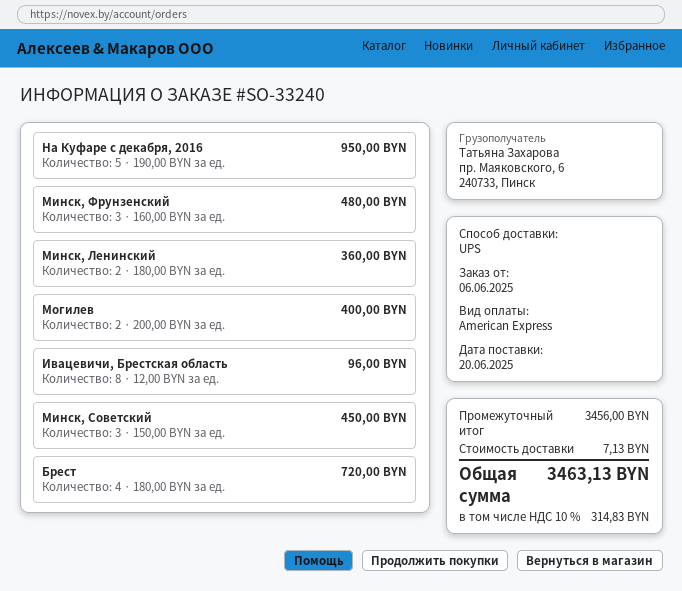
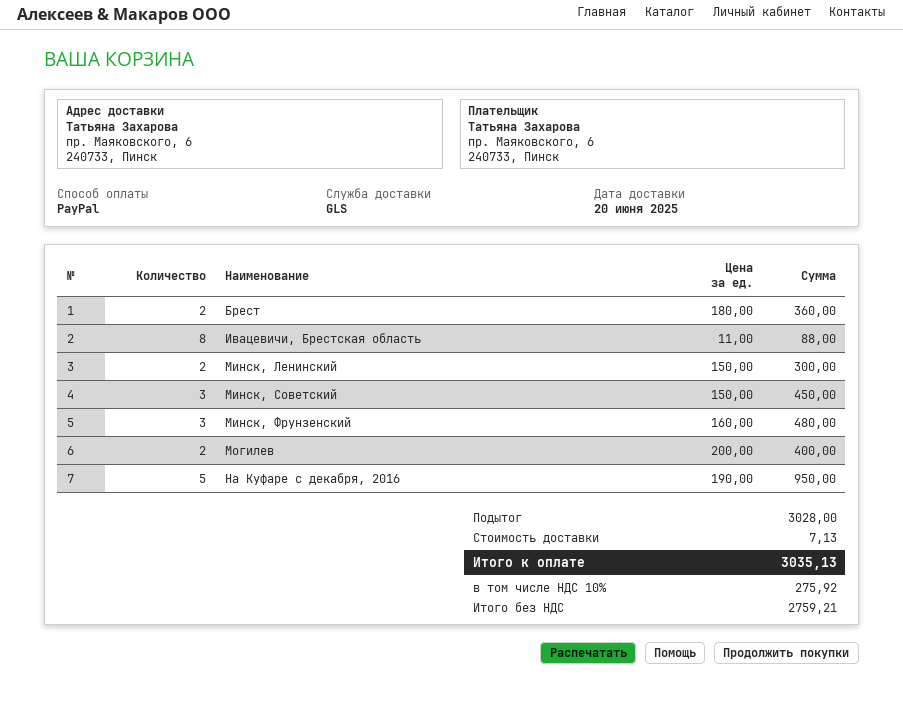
payment method: American Express -> PayPal
shipping method: UPS -> GLS
Минск, Ленинский: 2 x 180.00 = 360.00 -> 2 x 150.00 = 300.00
Ивацевичи, Брестская область: 8 x 12.00 = 96.00 -> 8 x 11.00 = 88.00
Брест: 4 x 180.00 = 720.00 -> 2 x 180.00 = 360.00
subtotal: 3456.00 -> 3028.00
tax: 10% = 314.83 -> 10% = 275.92
total: 3463.13 -> 3035.13

